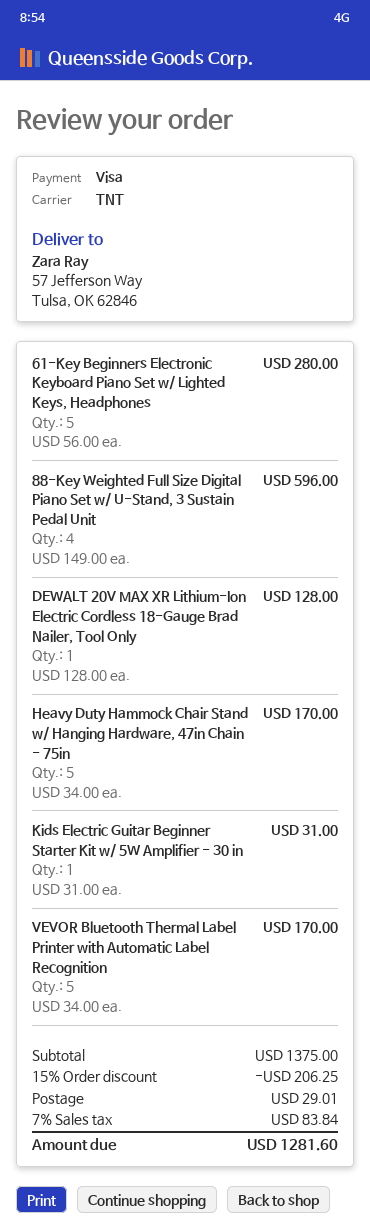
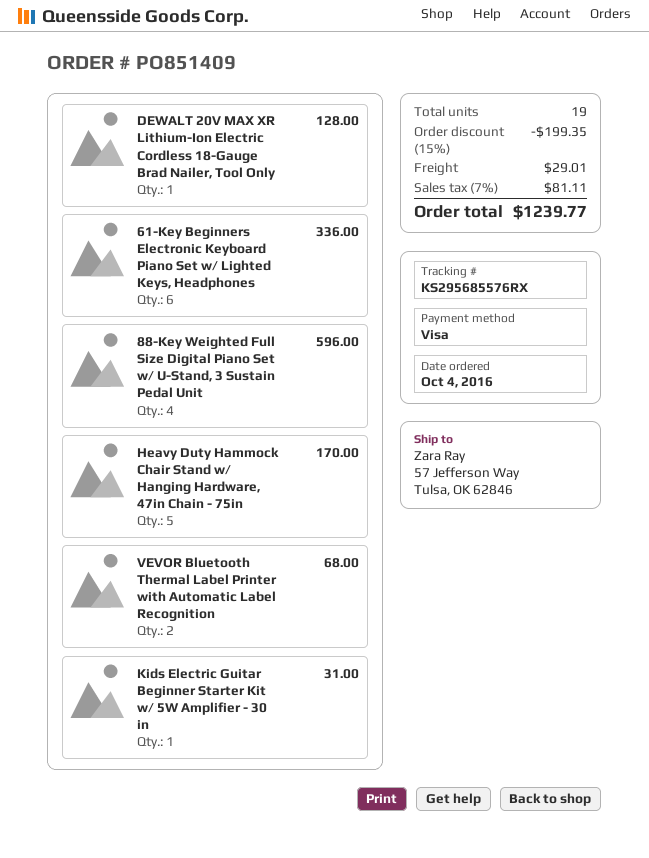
61-Key Beginners Electronic Keyboard Piano Set w/ Lighted Keys, Headphones: 5 for 280.00 -> 6 for 336.00
VEVOR Bluetooth Thermal Label Printer with Automatic Label Recognition: 5 for 170.00 -> 2 for 68.00
discount: 15% = 206.25 -> 15% = 199.35
tax: 7% = 83.84 -> 7% = 81.11
total: 1281.60 -> 1239.77

